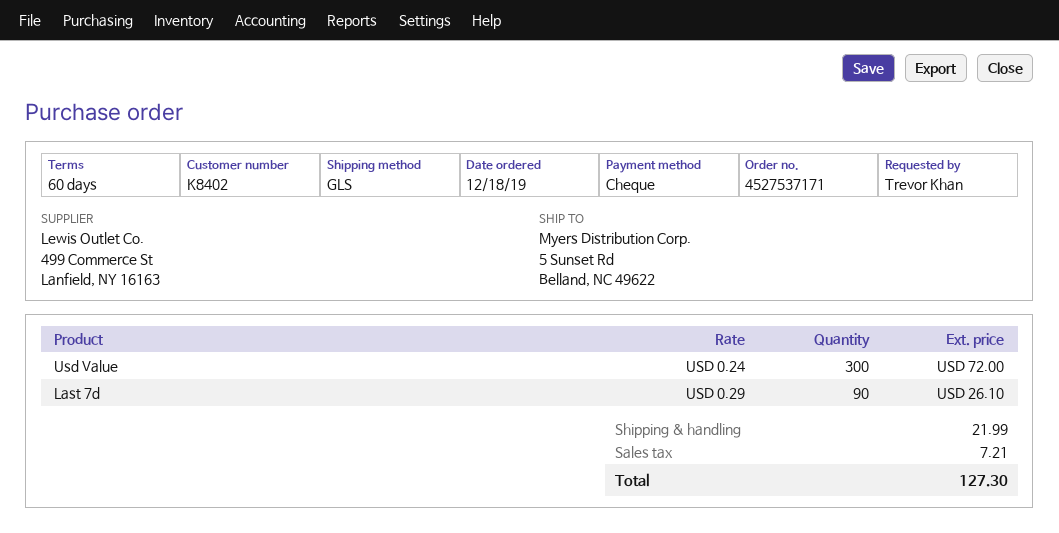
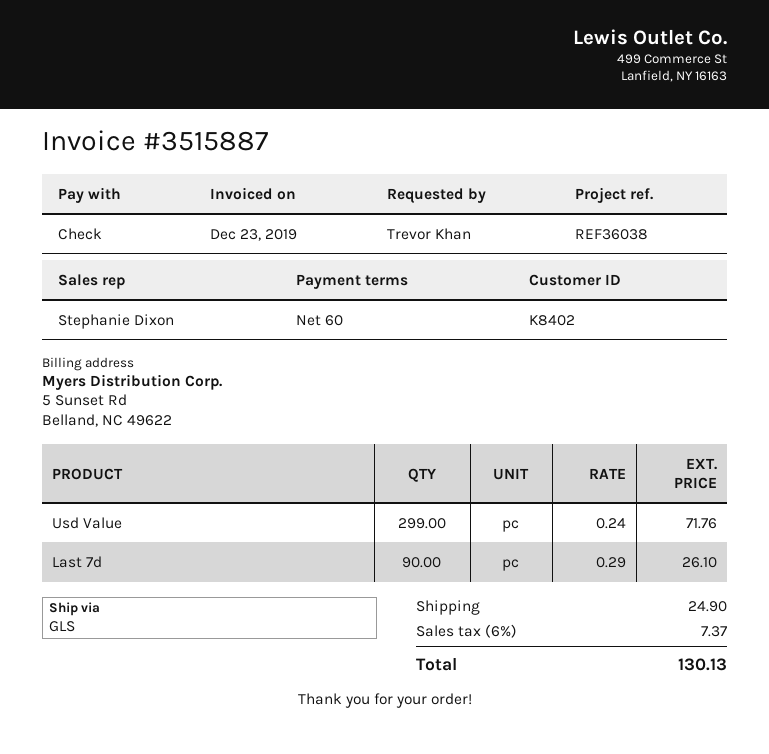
Usd Value: 300 x 0.24 = 72.00 -> 299 x 0.24 = 71.76
shipping: 21.99 -> 24.90
tax: 7.21 -> 7.37
total: 127.30 -> 130.13

